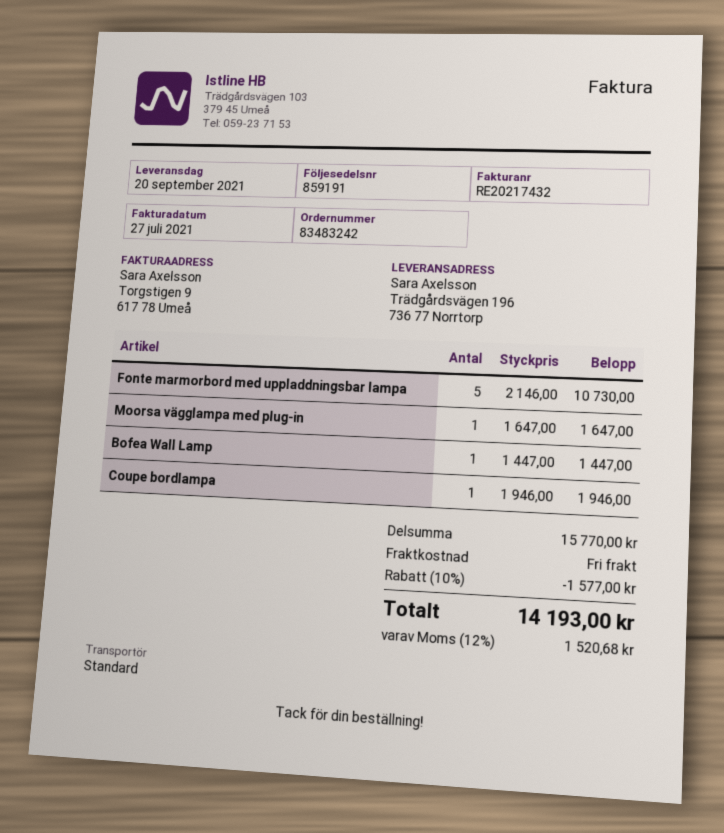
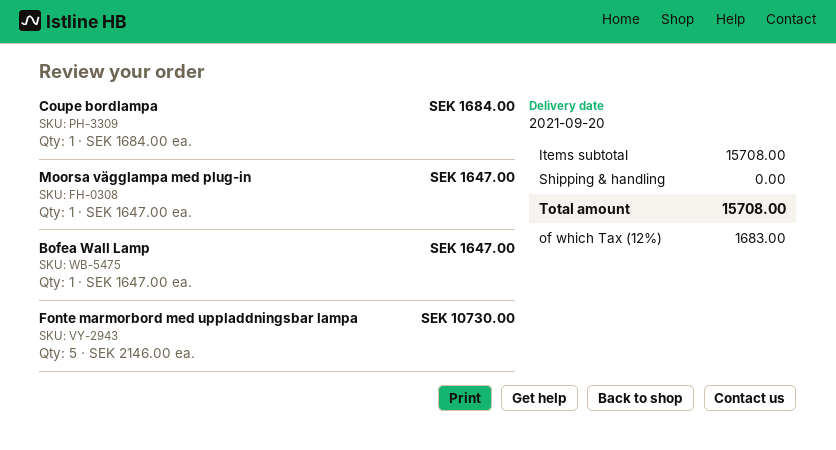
Bofea Wall Lamp: 1 x 1447.00 = 1447.00 -> 1 x 1647.00 = 1647.00
Coupe bordlampa: 1 x 1946.00 = 1946.00 -> 1 x 1684.00 = 1684.00
subtotal: 15770.00 -> 15708.00
discount: 10% = 1577.00 -> none
tax: 12% = 1520.68 -> 12% = 1683.00
total: 14193.00 -> 15708.00

